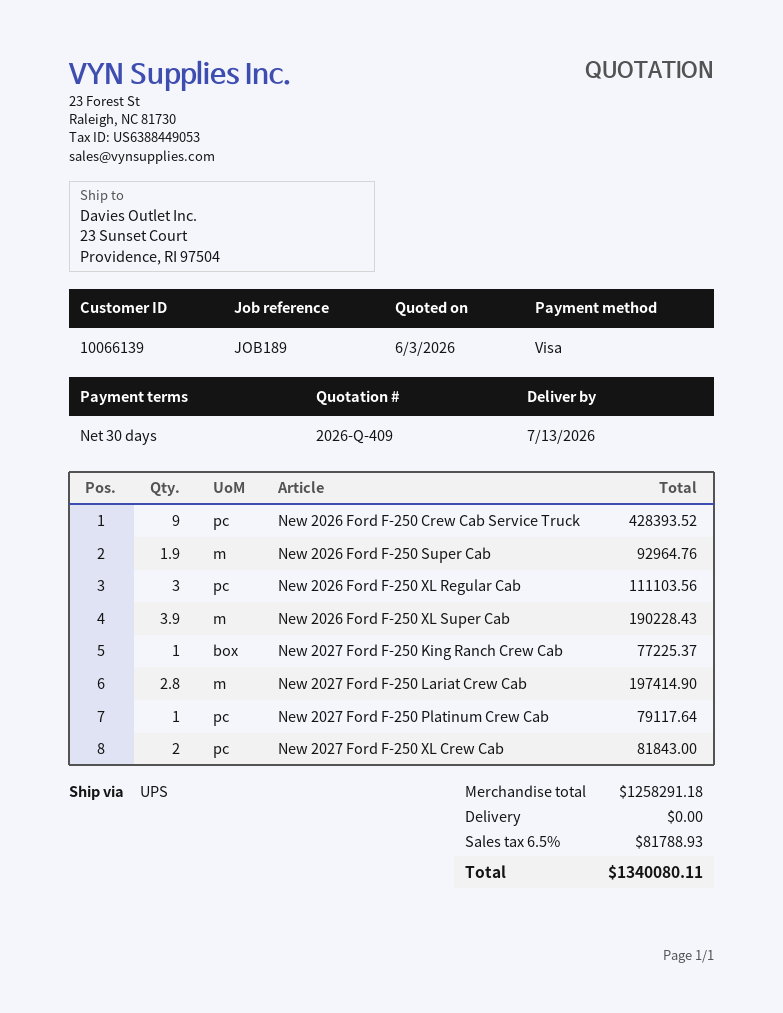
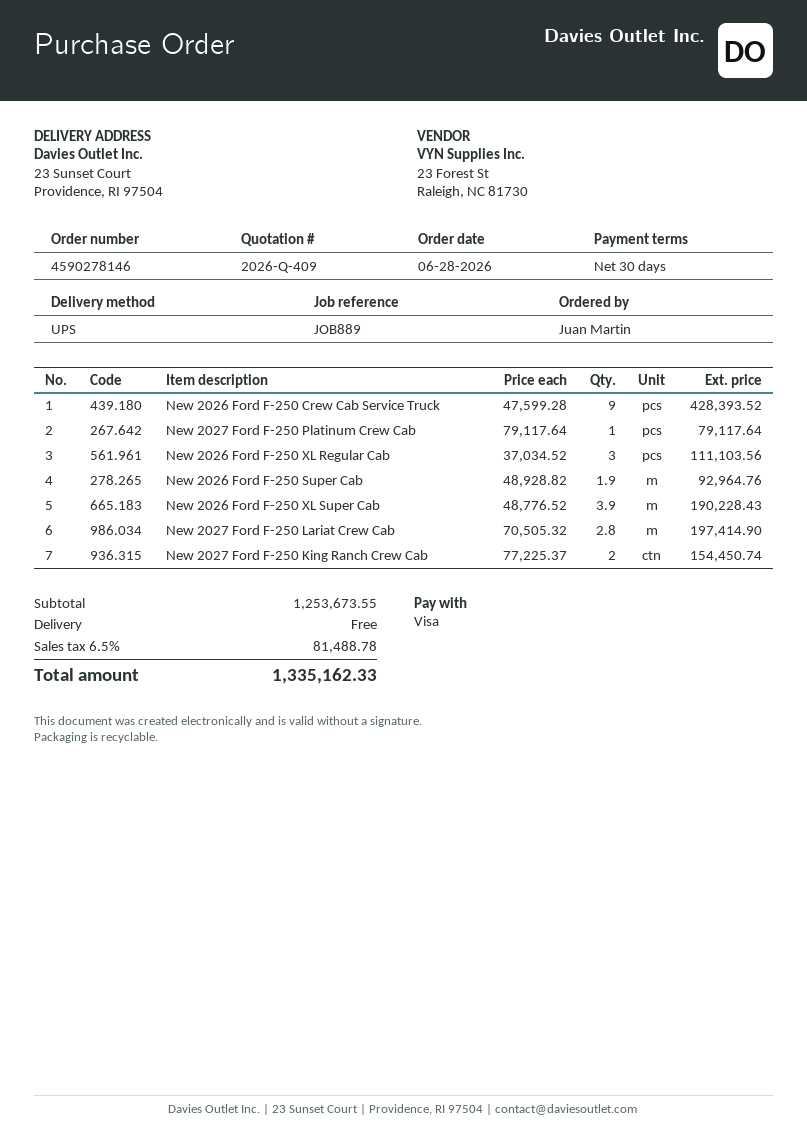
reference: JOB189 -> JOB889
New 2027 Ford F-250 King Ranch Crew Cab: 1 for 77225.37 -> 2 for 154450.74
New 2027 Ford F-250 XL Crew Cab: 2 for 81843.00 -> none
subtotal: 1258291.18 -> 1253673.55
tax: 6.5% = 81788.93 -> 6.5% = 81488.78
total: 1340080.11 -> 1335162.33

